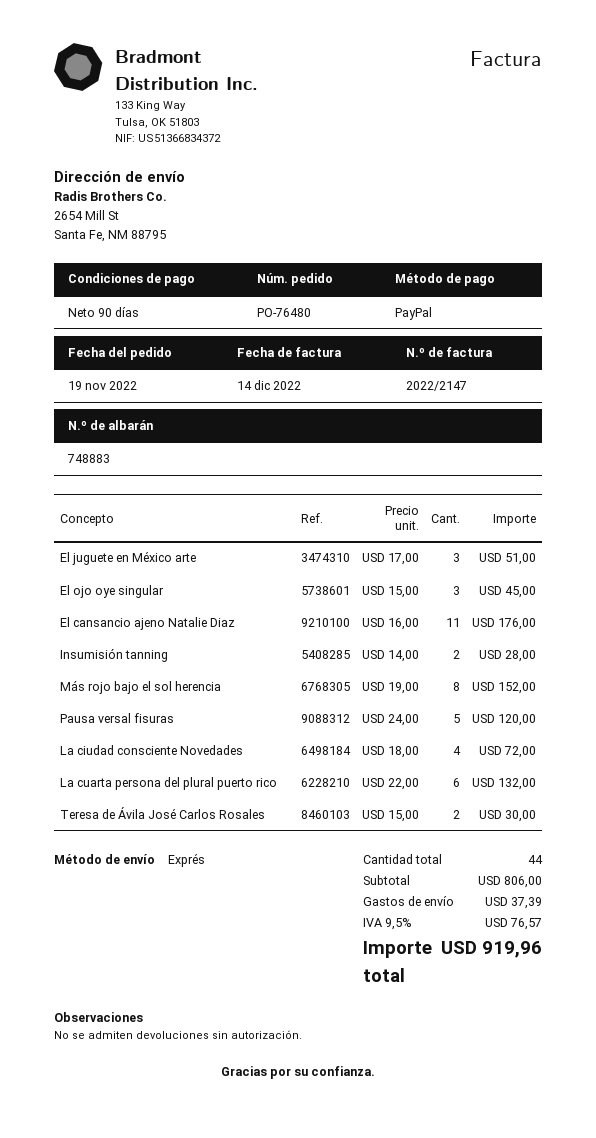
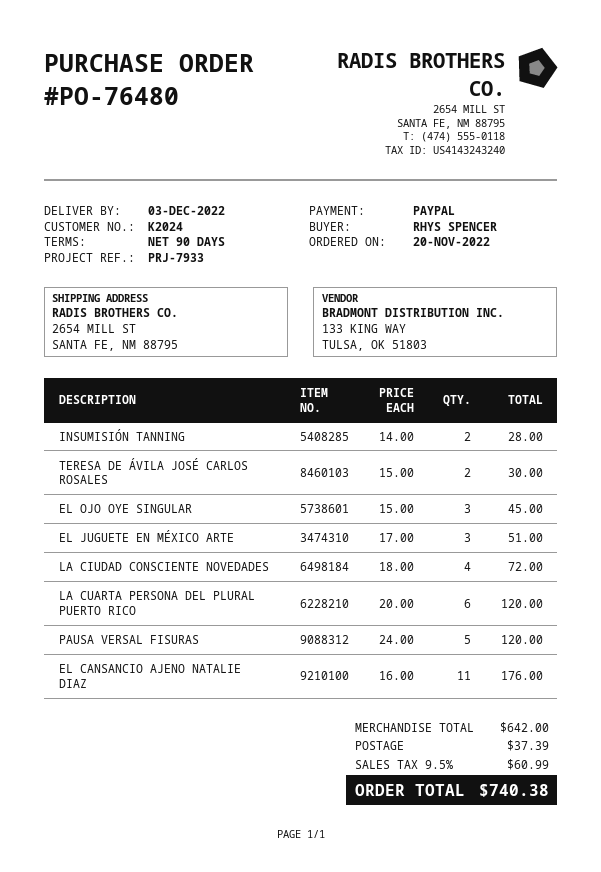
order date: 2022-11-19 -> 2022-11-20
Más rojo bajo el sol herencia: 8 x 19.00 = 152.00 -> none
La cuarta persona del plural puerto rico: 6 x 22.00 = 132.00 -> 6 x 20.00 = 120.00
subtotal: 806.00 -> 642.00
tax: 9.5% = 76.57 -> 9.5% = 60.99
total: 919.96 -> 740.38

